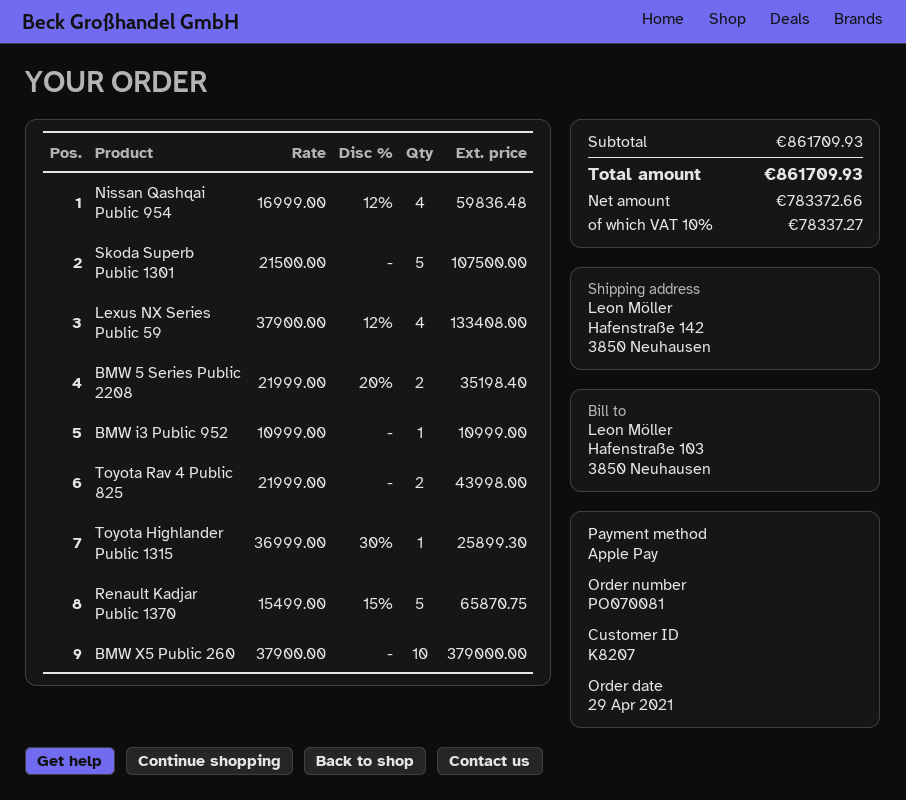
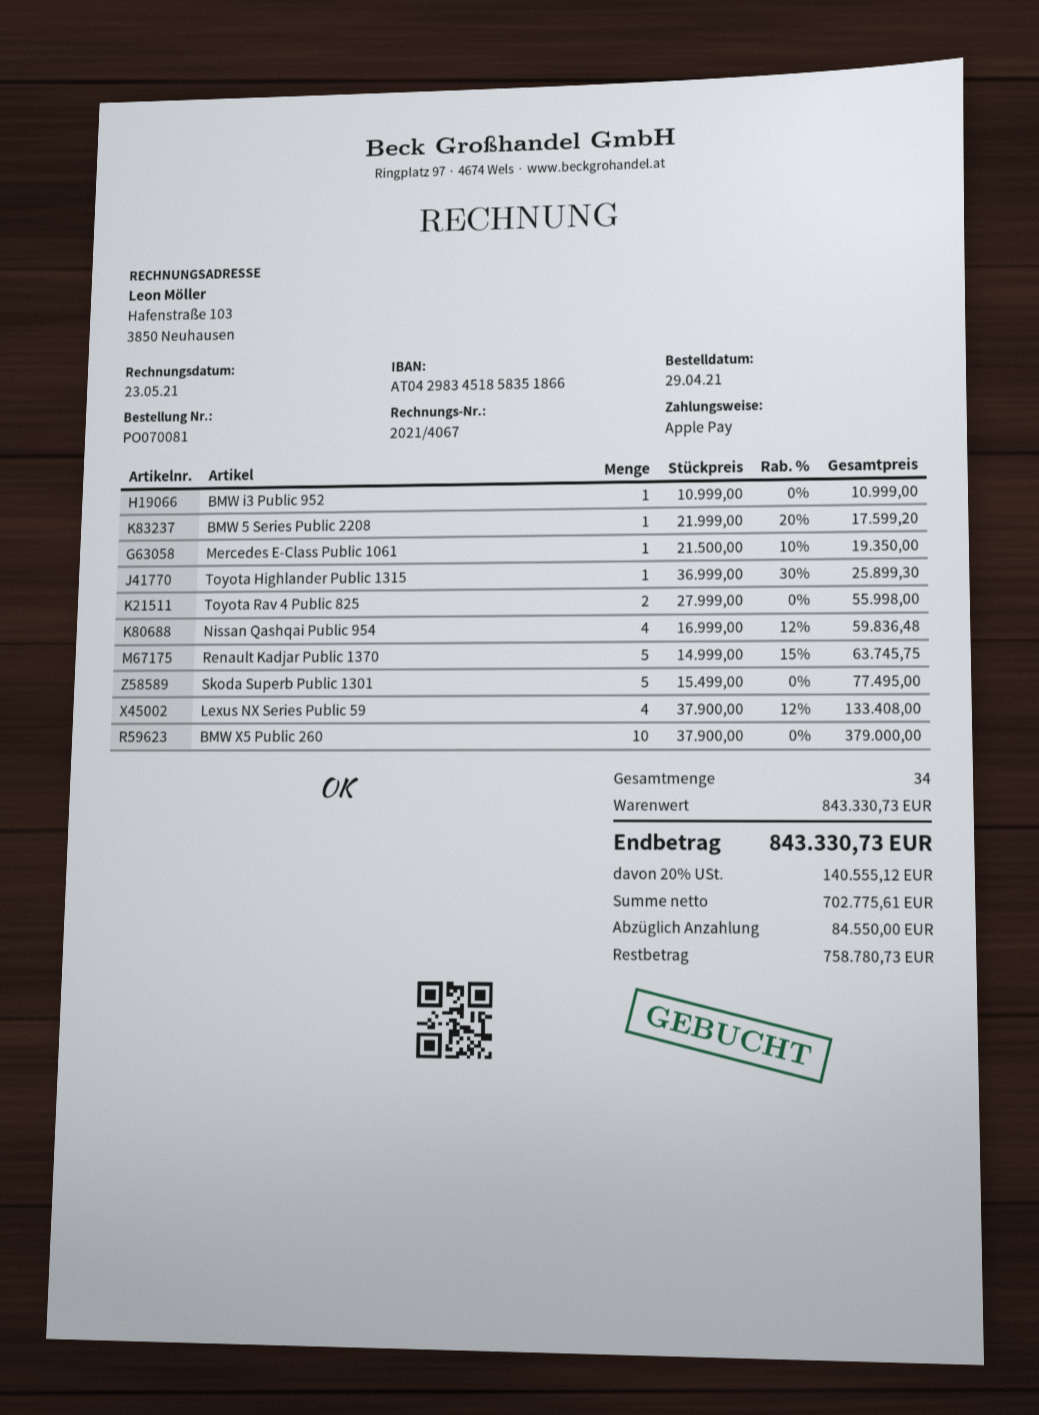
Skoda Superb Public 1301: 5 x 21500.00 = 107500.00 -> 5 x 15499.00 = 77495.00
BMW 5 Series Public 2208: 2 x 21999.00 - 20% = 35198.40 -> 1 x 21999.00 - 20% = 17599.20
Toyota Rav 4 Public 825: 2 x 21999.00 = 43998.00 -> 2 x 27999.00 = 55998.00
Renault Kadjar Public 1370: 5 x 15499.00 - 15% = 65870.75 -> 5 x 14999.00 - 15% = 63745.75
Mercedes E-Class Public 1061: none -> 1 x 21500.00 - 10% = 19350.00
subtotal: 861709.93 -> 843330.73
net: 783372.66 -> 702775.61
tax: 10% = 78337.27 -> 20% = 140555.12
total: 861709.93 -> 843330.73

